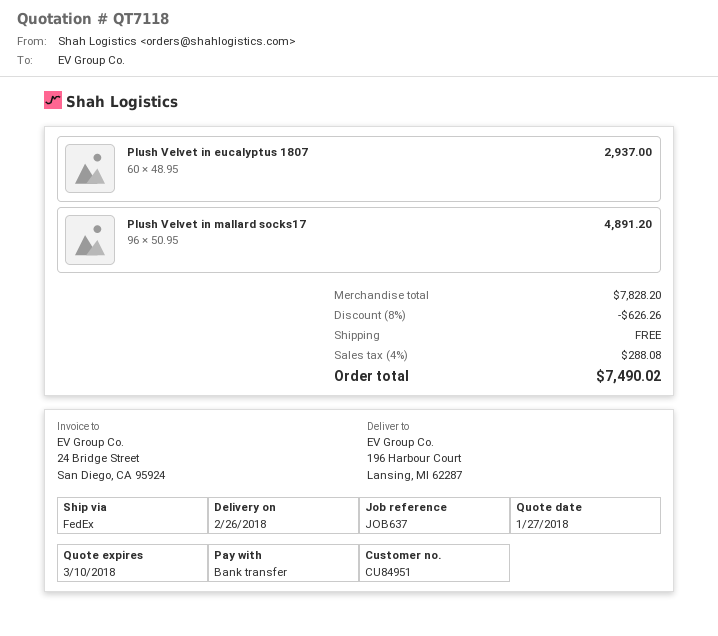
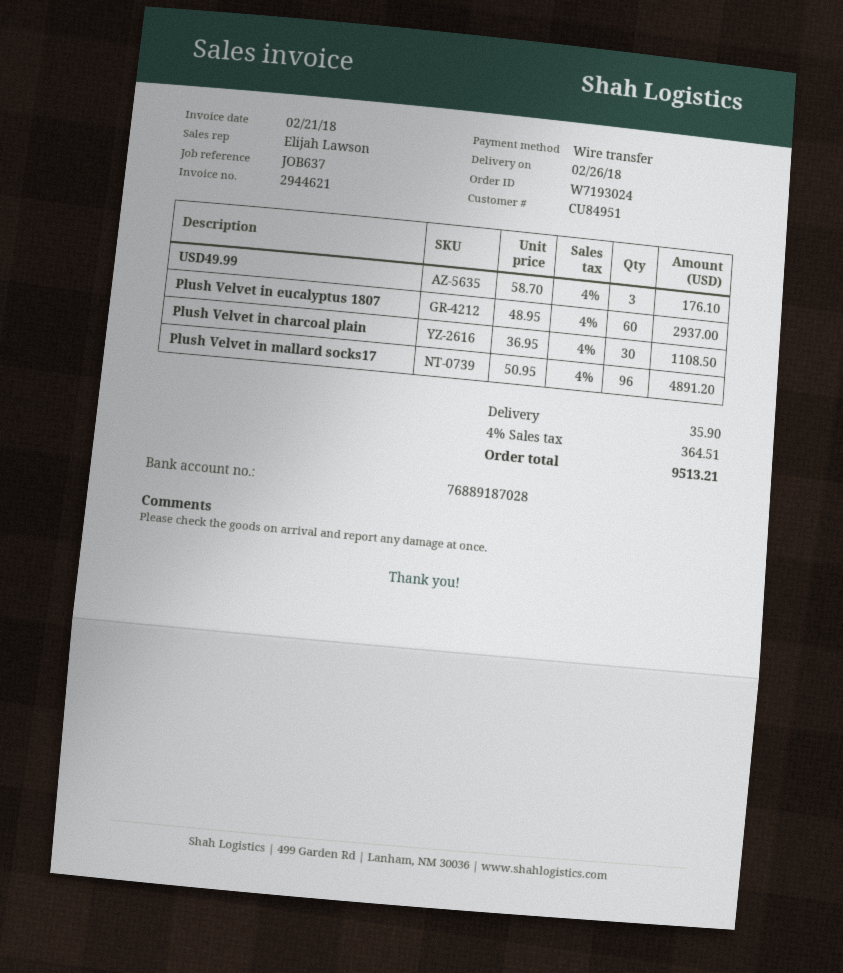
USD49.99: none -> 3 x 58.70 = 176.10
Plush Velvet in charcoal plain: none -> 30 x 36.95 = 1108.50
discount: 8% = 626.26 -> none
shipping: 0.00 -> 35.90
tax: 4% = 288.08 -> 4% = 364.51
total: 7490.02 -> 9513.21

